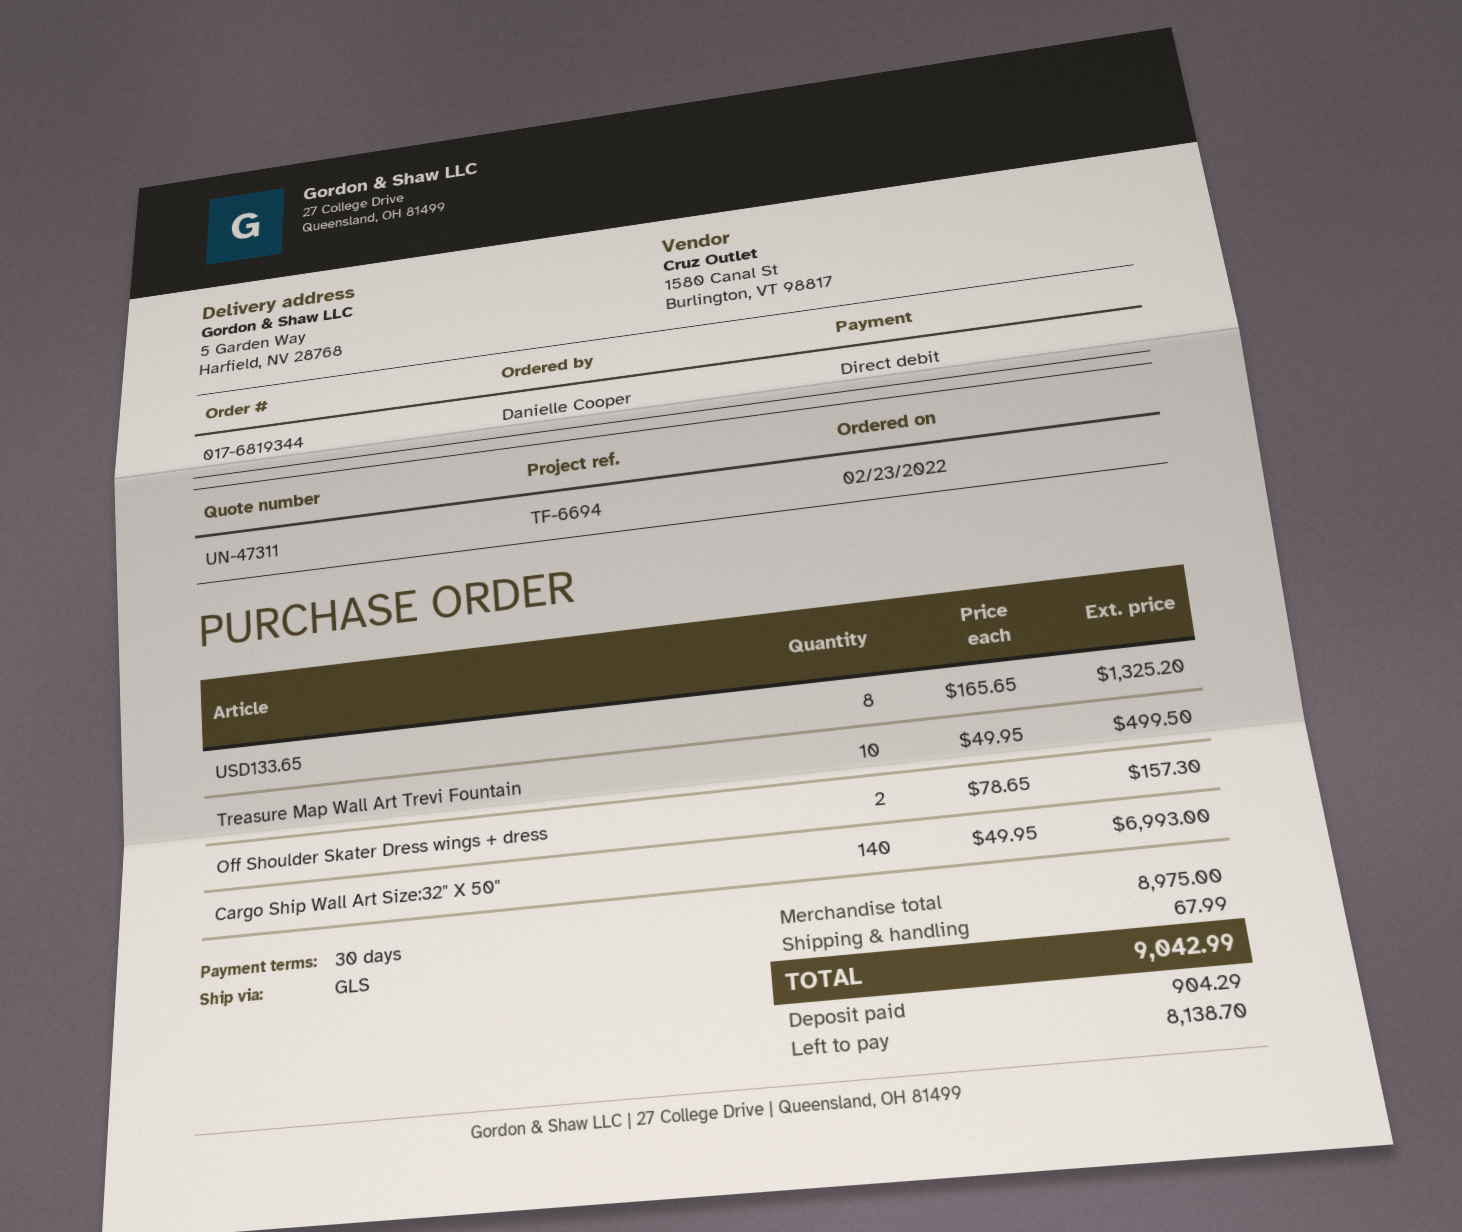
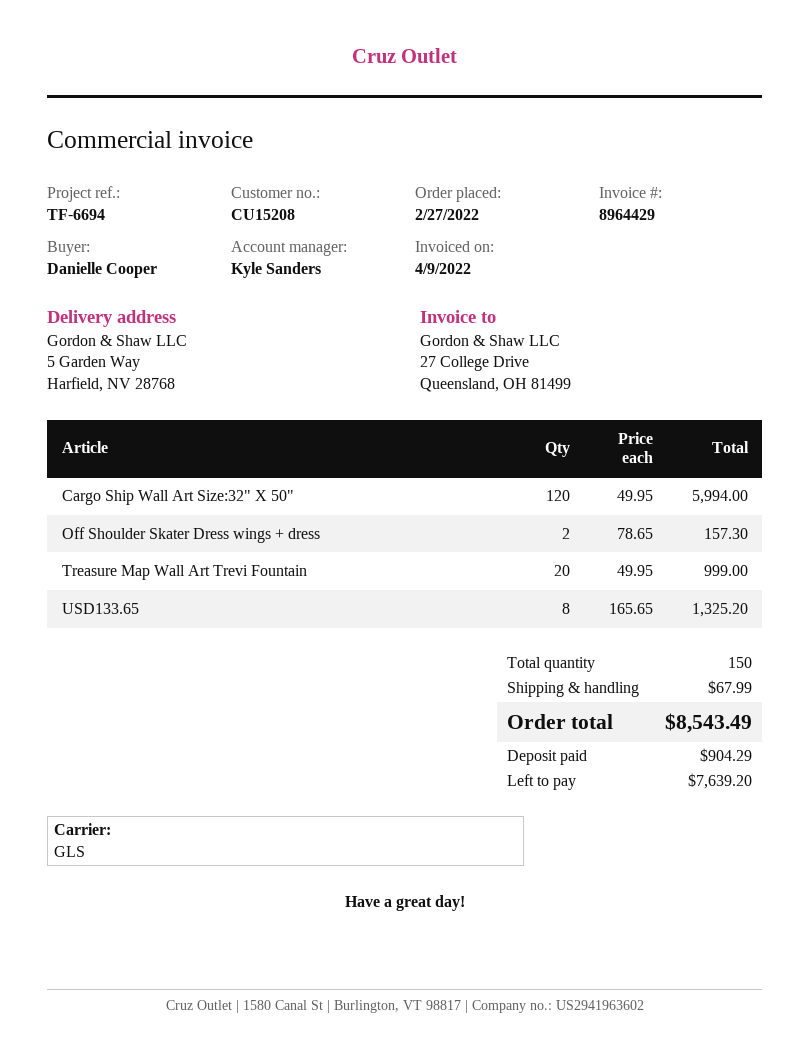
order date: 2022-02-23 -> 2022-02-27
Treasure Map Wall Art Trevi Fountain: 10 x 49.95 = 499.50 -> 20 x 49.95 = 999.00
Cargo Ship Wall Art Size:32" X 50": 140 x 49.95 = 6993.00 -> 120 x 49.95 = 5994.00
total: 9042.99 -> 8543.49
balance: 8138.70 -> 7639.20

